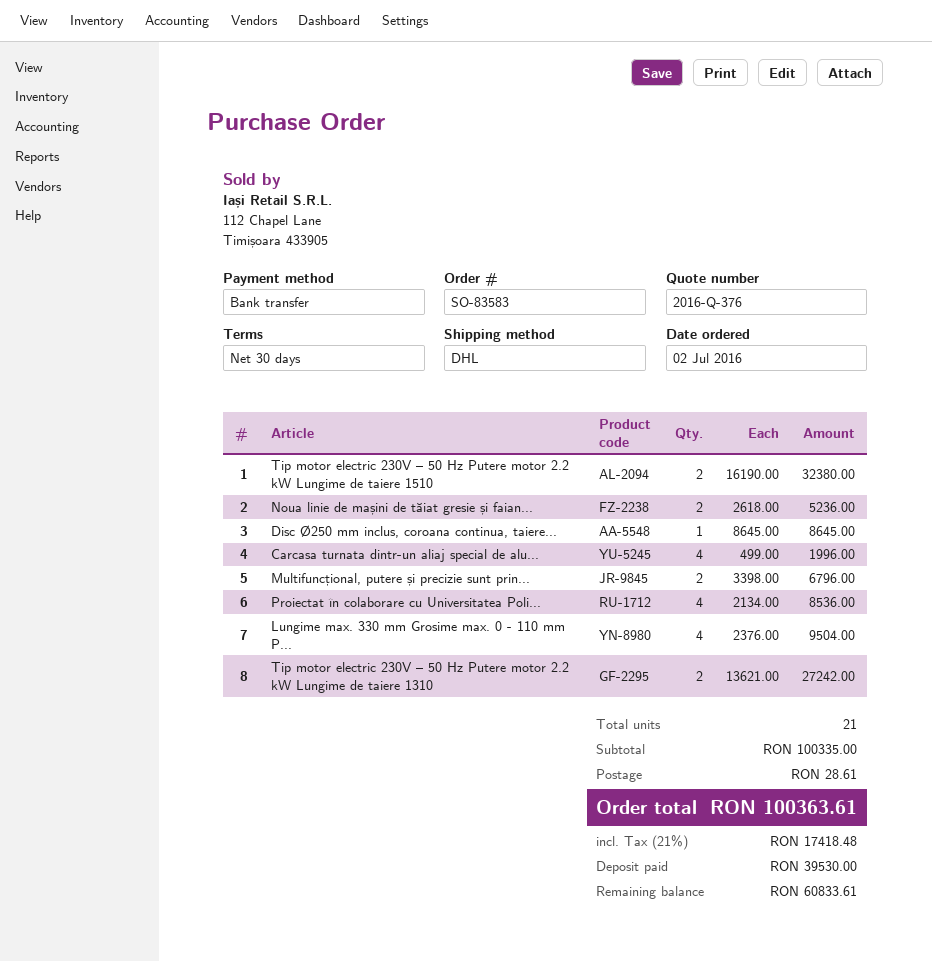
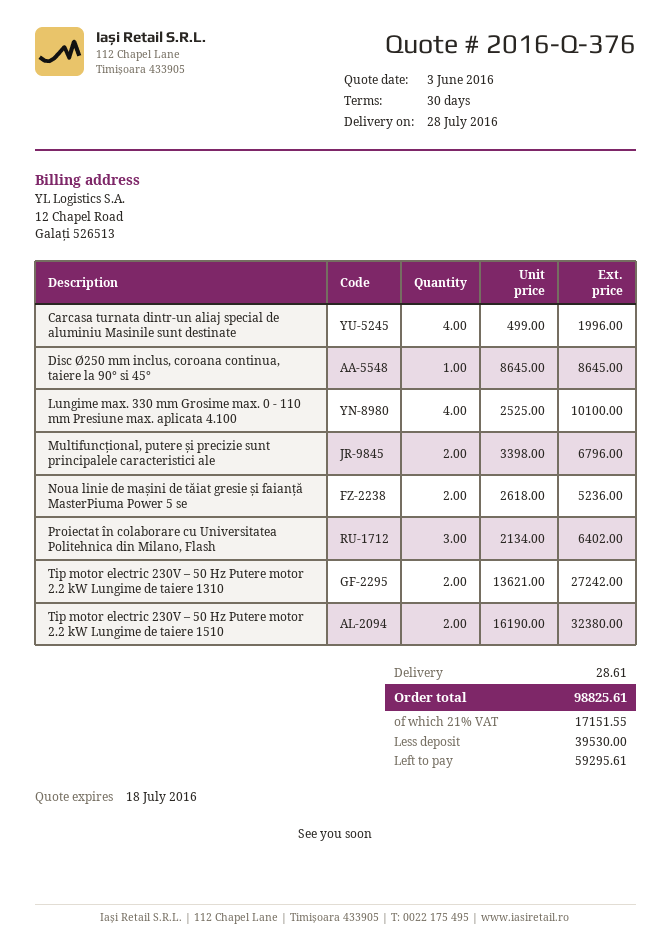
Proiectat în colaborare cu Universitatea Poli...: 4 x 2134.00 = 8536.00 -> 3 x 2134.00 = 6402.00
Lungime max. 330 mm Grosime max. 0 - 110 mm P...: 4 x 2376.00 = 9504.00 -> 4 x 2525.00 = 10100.00
tax: 21% = 17418.48 -> 21% = 17151.55
total: 100363.61 -> 98825.61
balance: 60833.61 -> 59295.61

